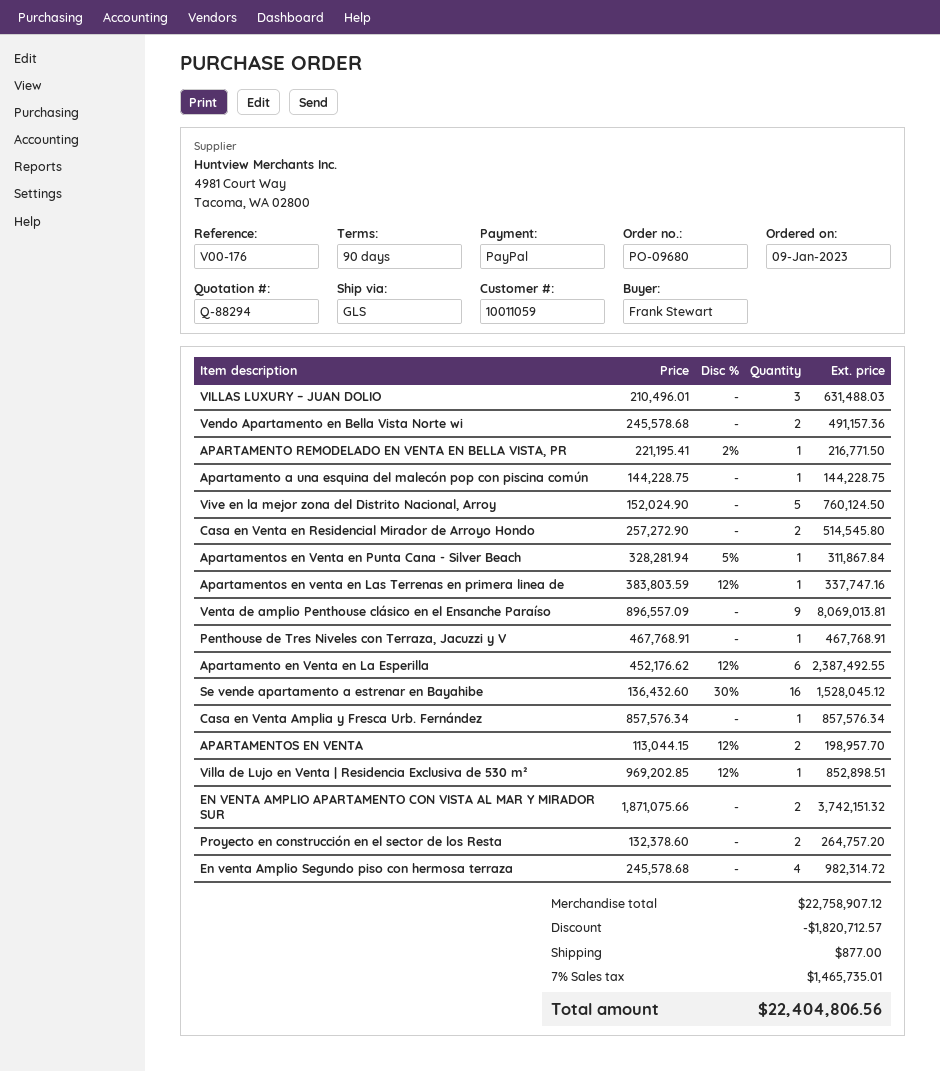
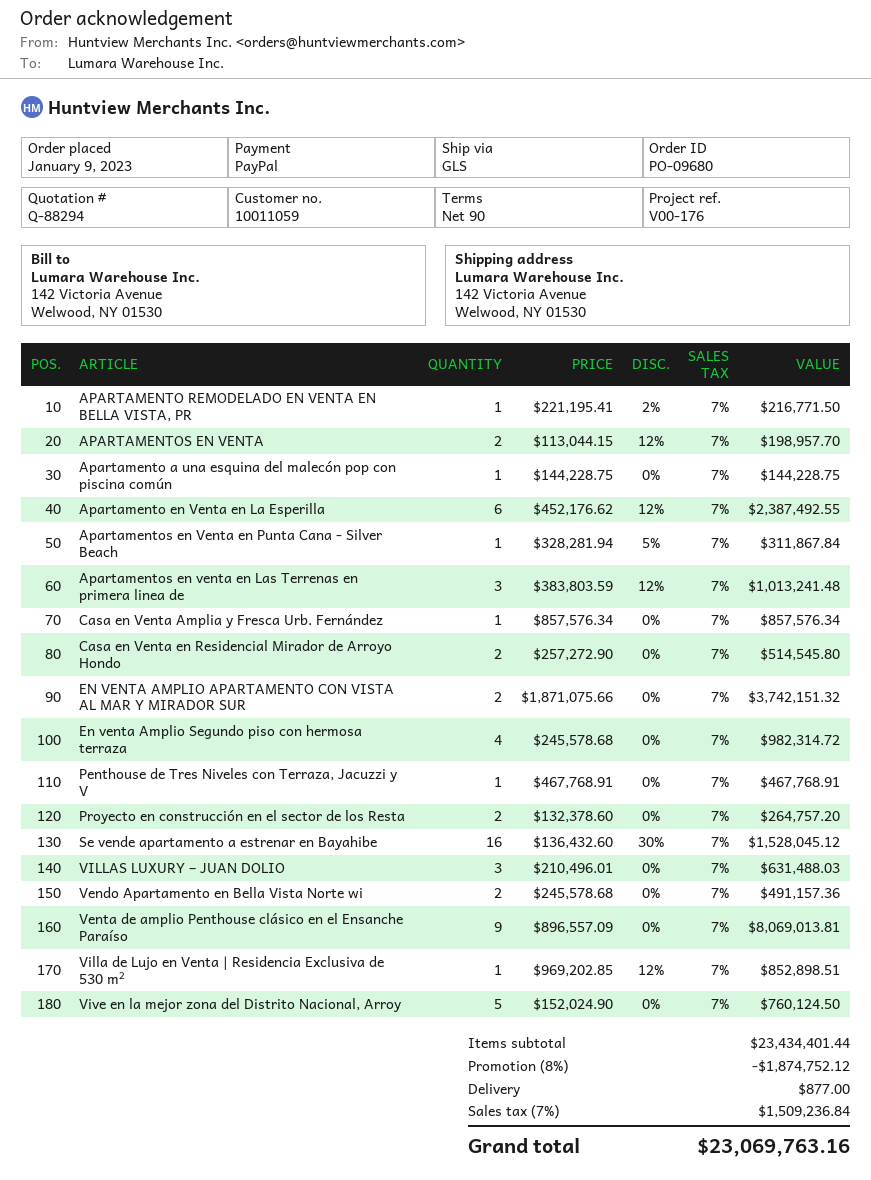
Apartamentos en venta en Las Terrenas en primera linea de: 1 x 383803.59 - 12% = 337747.16 -> 3 x 383803.59 - 12% = 1013241.48
subtotal: 22758907.12 -> 23434401.44
discount: 1820712.57 -> 1874752.12
tax: 7% = 1465735.01 -> 7% = 1509236.84
total: 22404806.56 -> 23069763.16

